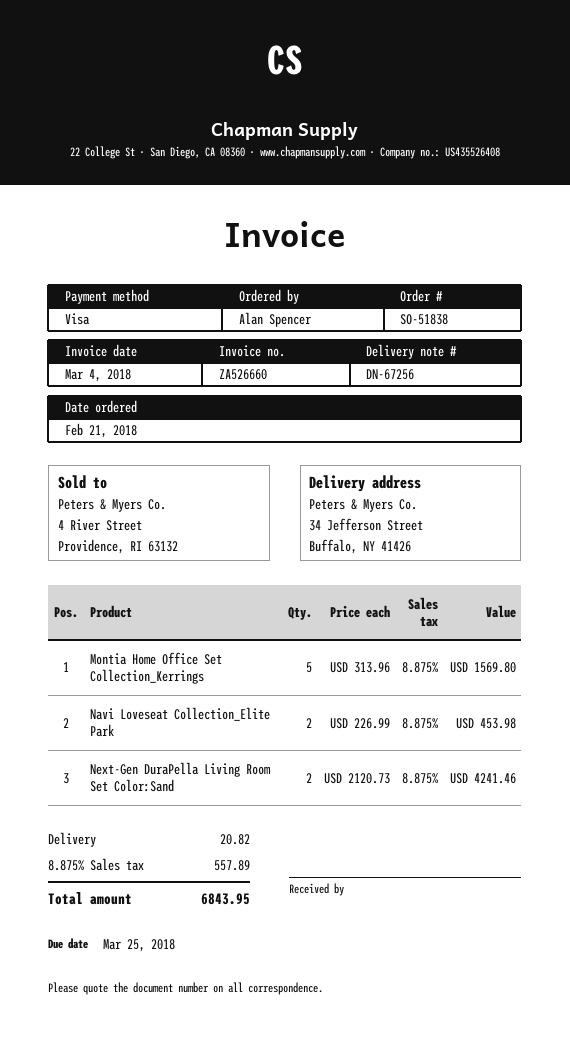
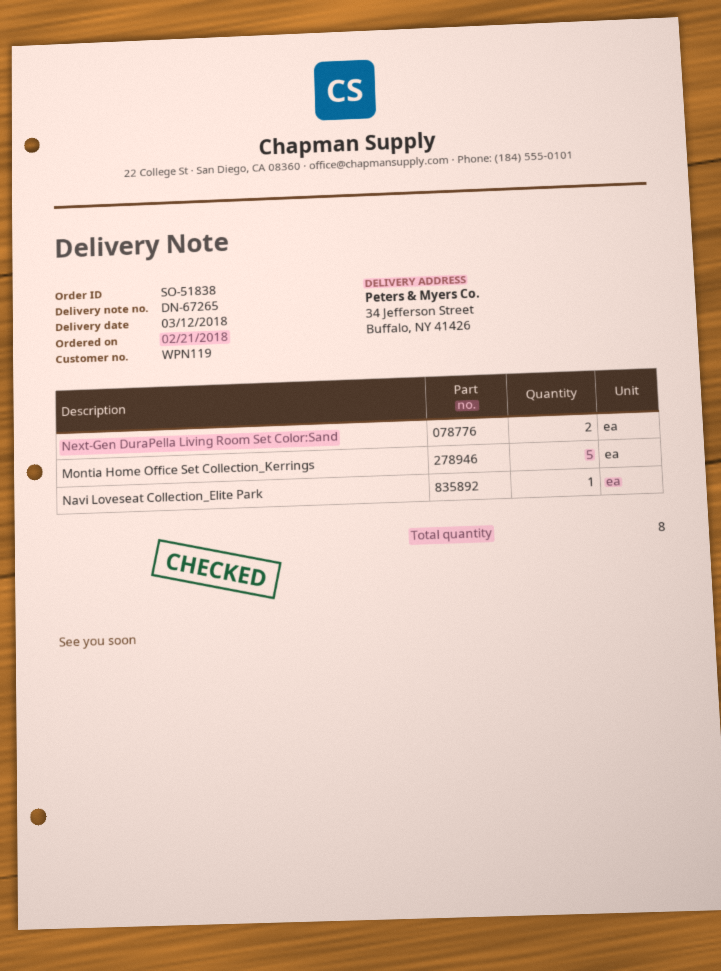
delivery note number: DN-67256 -> DN-67265
Navi Loveseat Collection_Elite Park: 2 -> 1

